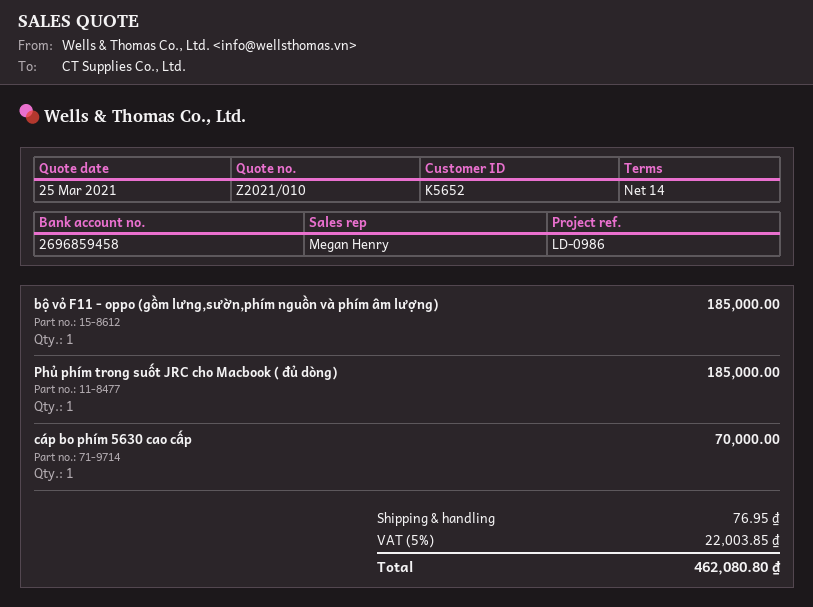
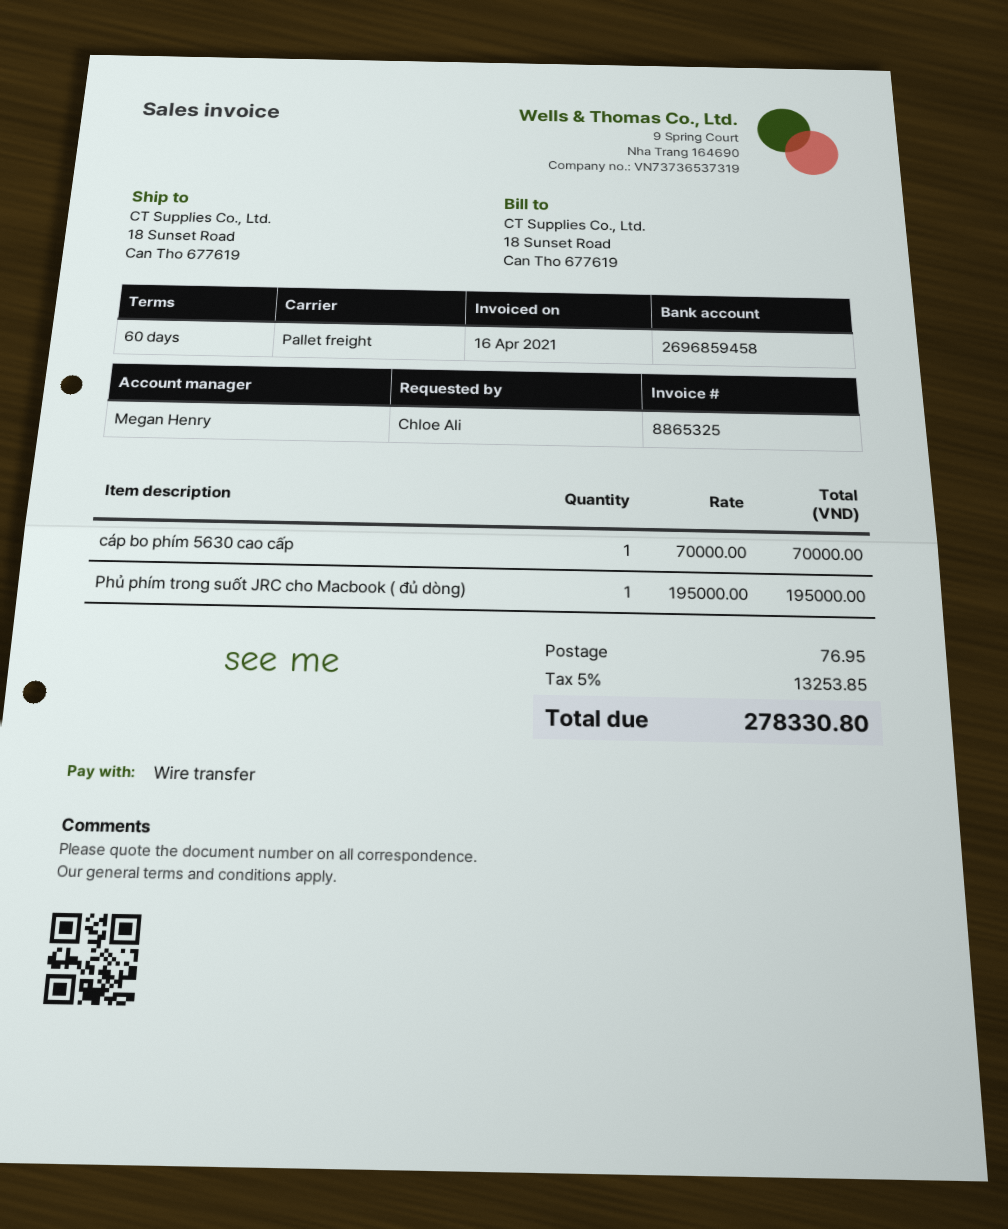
payment terms: 14 days -> 60 days
bộ vỏ F11 - oppo (gồm lưng,sườn,phím nguồn và phím âm lượng): 1 for 185000.00 -> none
Phủ phím trong suốt JRC cho Macbook ( đủ dòng): 1 for 185000.00 -> 1 for 195000.00
tax: 5% = 22003.85 -> 5% = 13253.85
total: 462080.80 -> 278330.80

